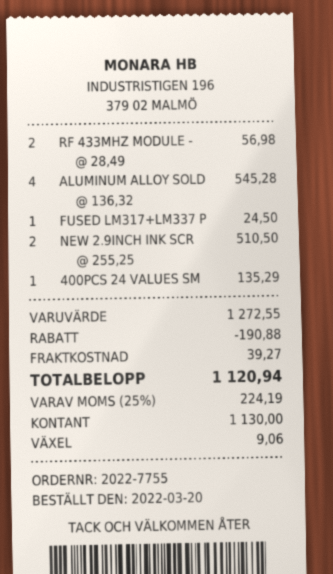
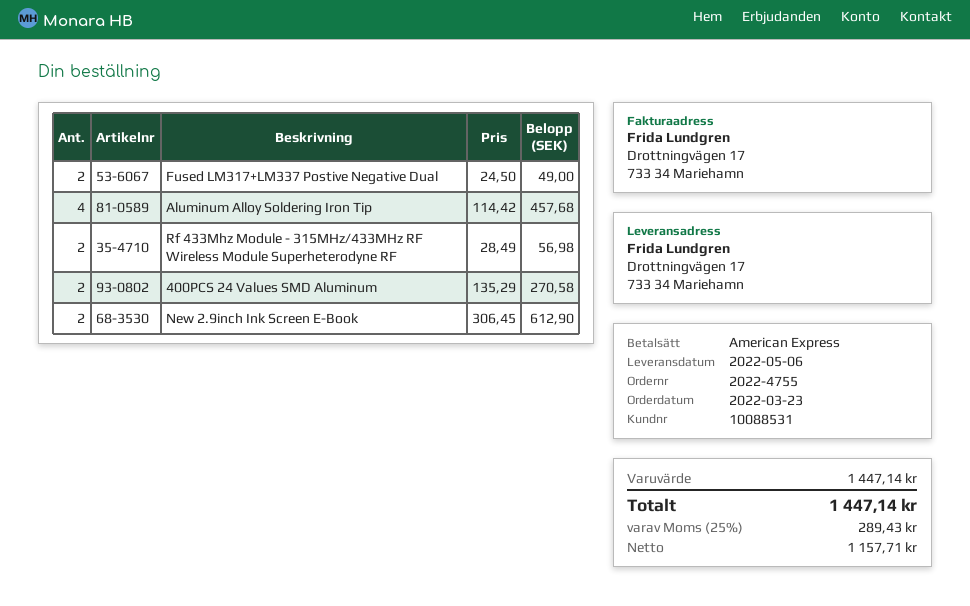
order number: 2022-7755 -> 2022-4755
order date: 2022-03-20 -> 2022-03-23
payment method: cash -> American Express
ALUMINUM ALLOY SOLD: 4 x 136.32 = 545.28 -> 4 x 114.42 = 457.68
FUSED LM317+LM337 P: 1 x 24.50 = 24.50 -> 2 x 24.50 = 49.00
NEW 2.9INCH INK SCR: 2 x 255.25 = 510.50 -> 2 x 306.45 = 612.90
400PCS 24 VALUES SM: 1 x 135.29 = 135.29 -> 2 x 135.29 = 270.58
subtotal: 1272.55 -> 1447.14
discount: 190.88 -> none
shipping: 39.27 -> none
tax: 25% = 224.19 -> 25% = 289.43
total: 1120.94 -> 1447.14

